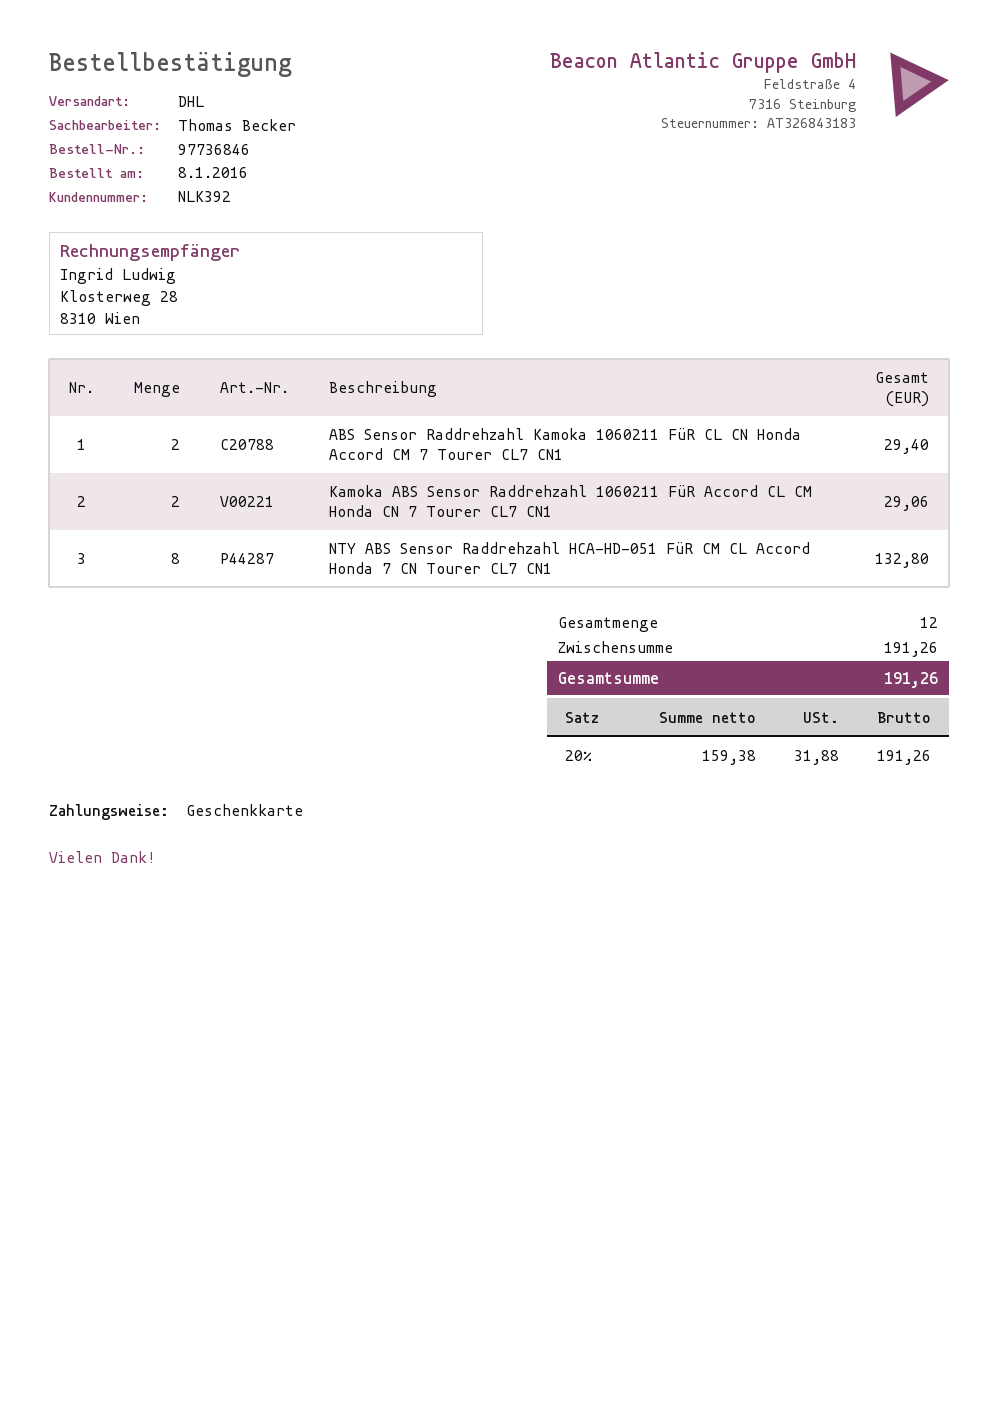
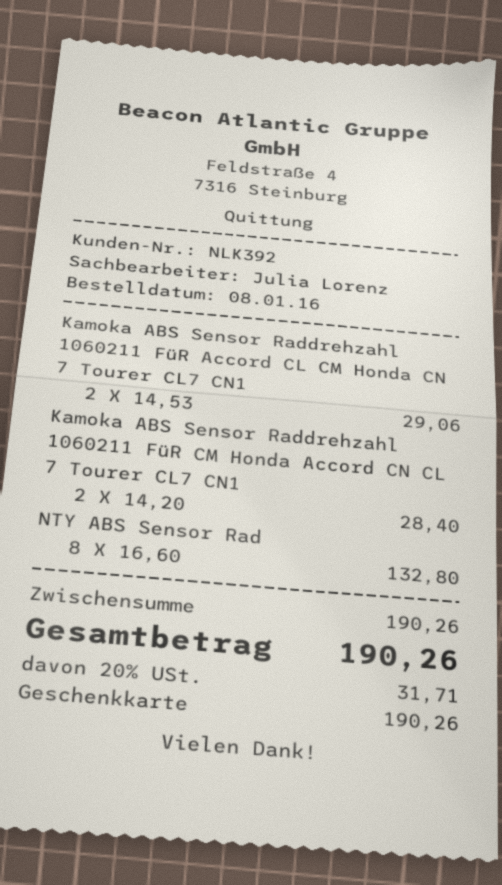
sales rep: Thomas Becker -> Julia Lorenz
ABS Sensor Raddrehzahl Kamoka 1060211 FüR CL CN Honda Accord CM 7 Tourer CL7 CN1: 2 for 29.40 -> none
Kamoka ABS Sensor Raddrehzahl 1060211 FüR CM Honda Accord CN CL 7 Tourer CL7 CN1: none -> 2 for 28.40
subtotal: 191.26 -> 190.26
tax: 20% = 31.88 -> 20% = 31.71
total: 191.26 -> 190.26

